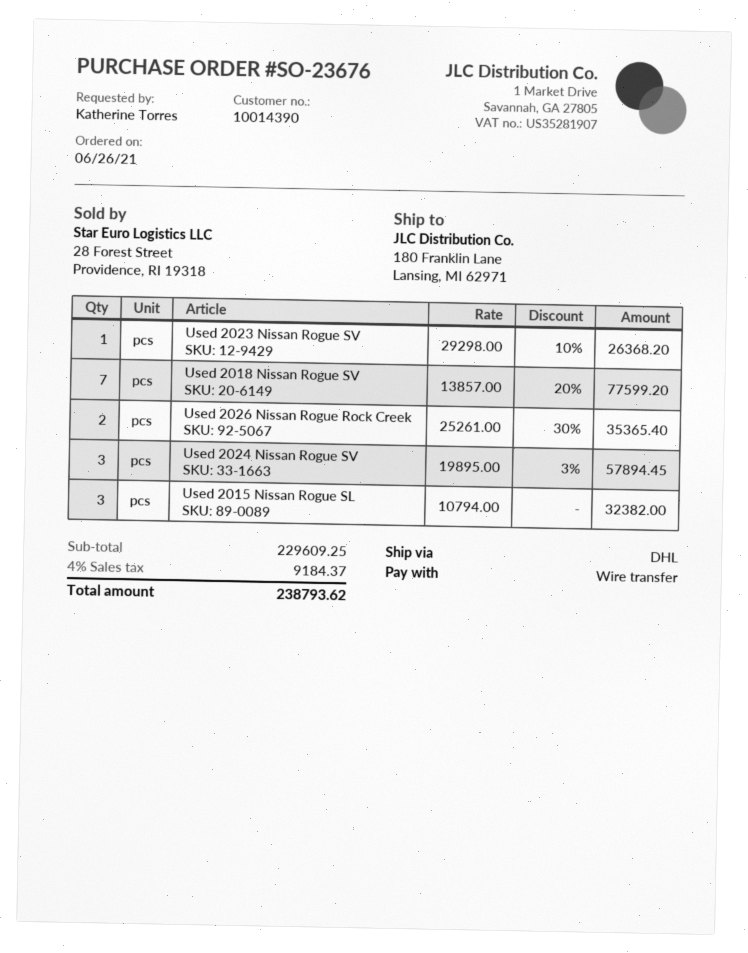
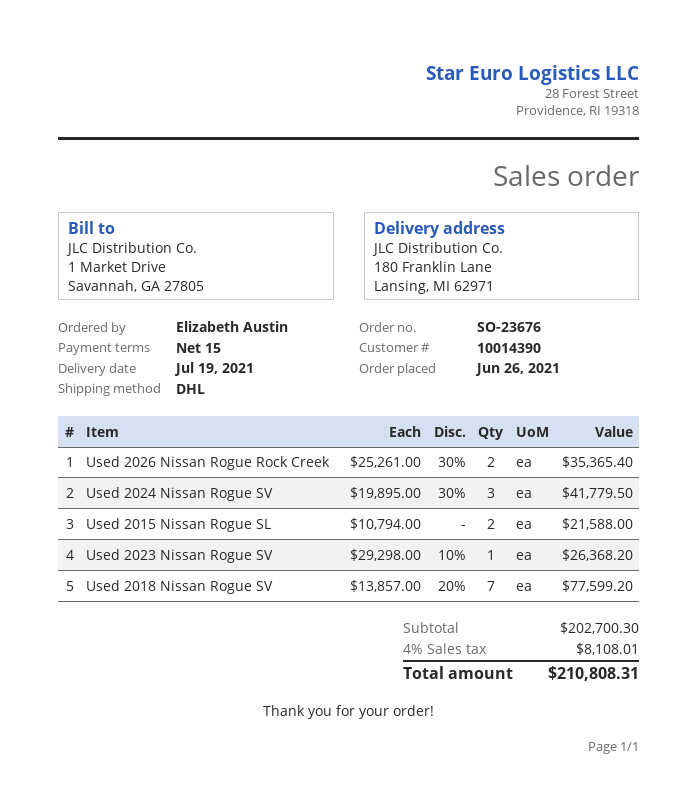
ordered by: Katherine Torres -> Elizabeth Austin
Used 2024 Nissan Rogue SV: 3 x 19895.00 - 3% = 57894.45 -> 3 x 19895.00 - 30% = 41779.50
Used 2015 Nissan Rogue SL: 3 x 10794.00 = 32382.00 -> 2 x 10794.00 = 21588.00
subtotal: 229609.25 -> 202700.30
tax: 4% = 9184.37 -> 4% = 8108.01
total: 238793.62 -> 210808.31

